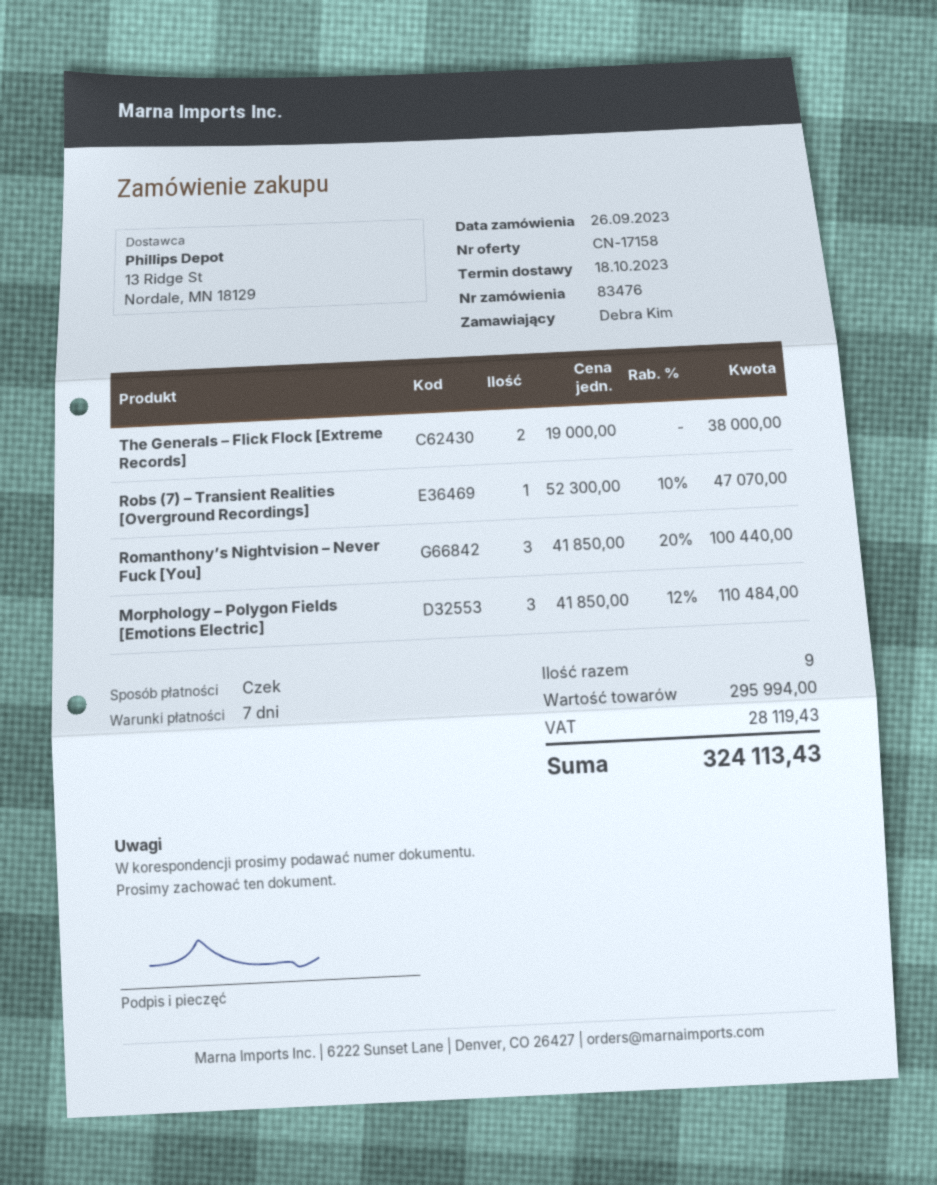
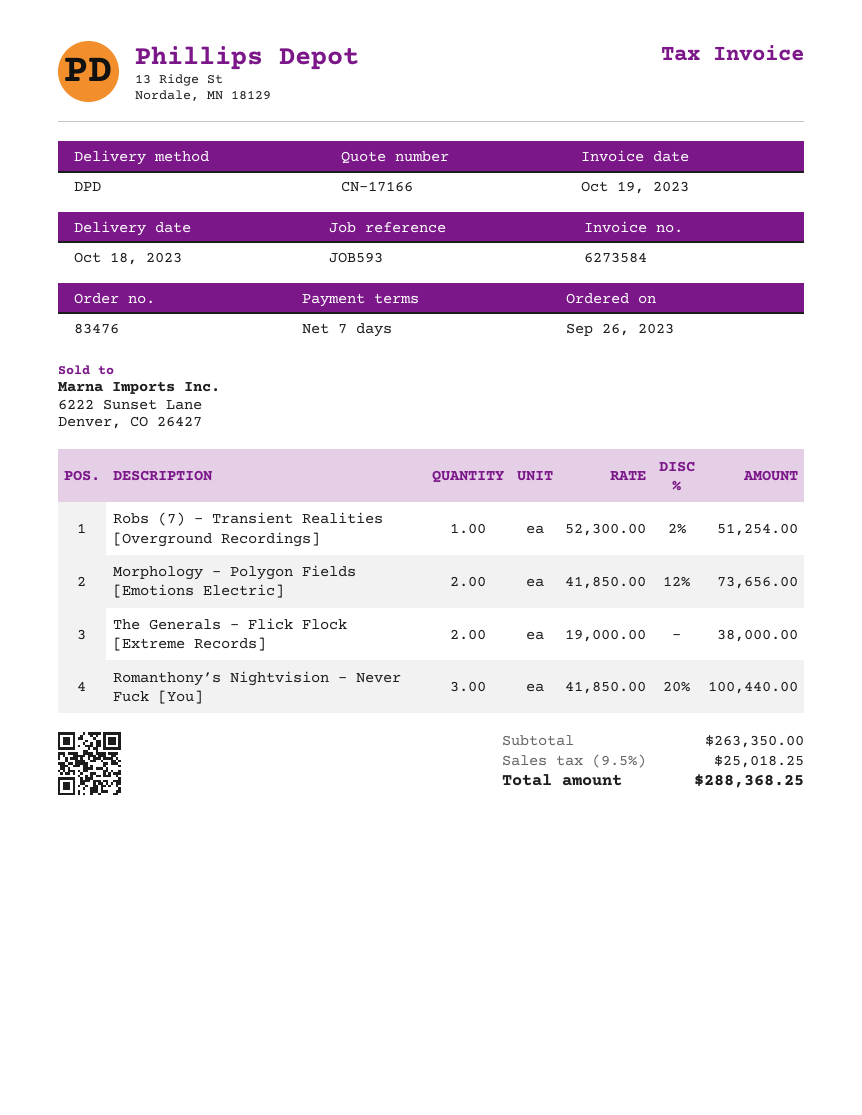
quote number: CN-17158 -> CN-17166
Robs (7) – Transient Realities [Overground Recordings]: 1 x 52300.00 - 10% = 47070.00 -> 1 x 52300.00 - 2% = 51254.00
Morphology – Polygon Fields [Emotions Electric]: 3 x 41850.00 - 12% = 110484.00 -> 2 x 41850.00 - 12% = 73656.00
subtotal: 295994.00 -> 263350.00
tax: 28119.43 -> 25018.25
total: 324113.43 -> 288368.25

